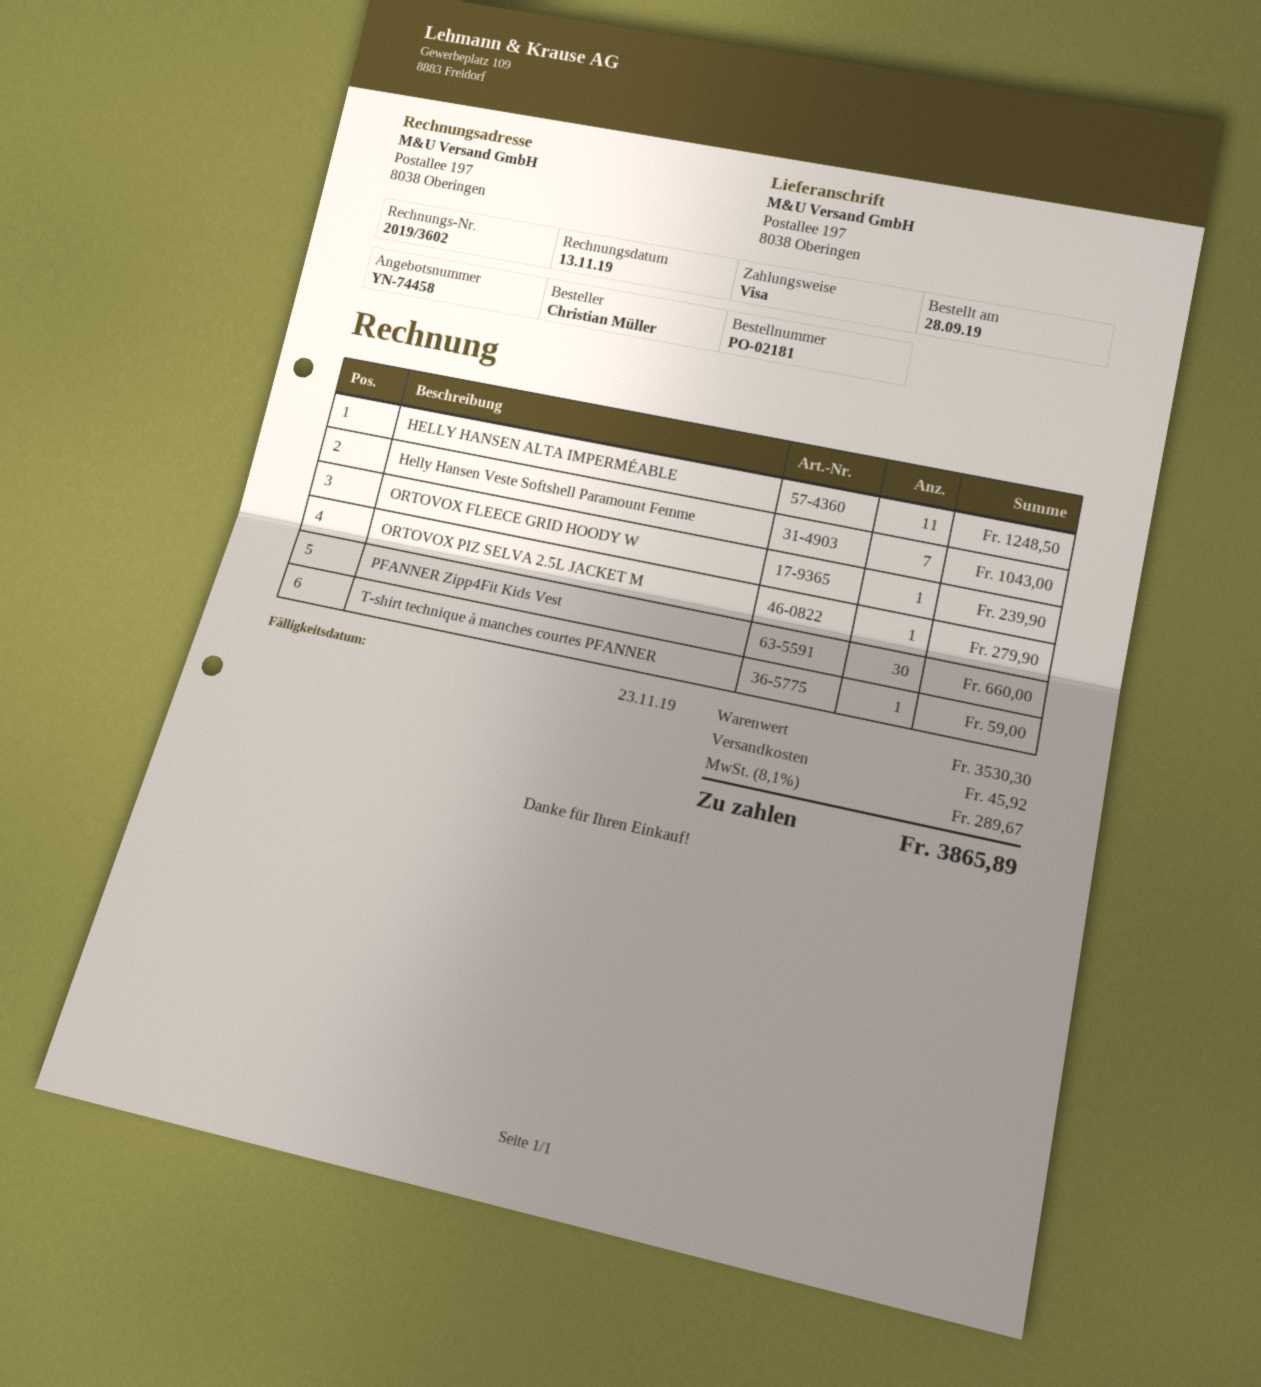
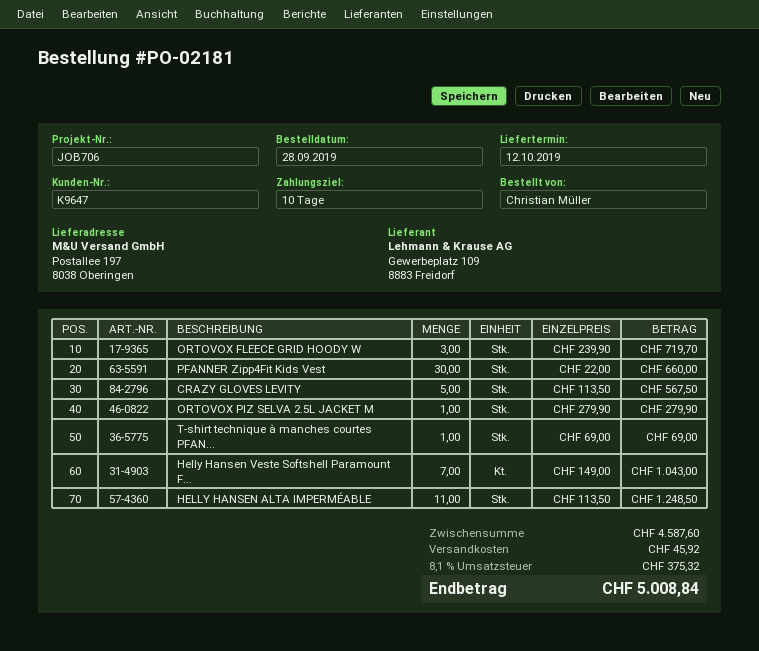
ORTOVOX FLEECE GRID HOODY W: 1 for 239.90 -> 3 for 719.70
T-shirt technique à manches courtes PFANNER: 1 for 59.00 -> 1 for 69.00
CRAZY GLOVES LEVITY: none -> 5 for 567.50
subtotal: 3530.30 -> 4587.60
tax: 8.1% = 289.67 -> 8.1% = 375.32
total: 3865.89 -> 5008.84

